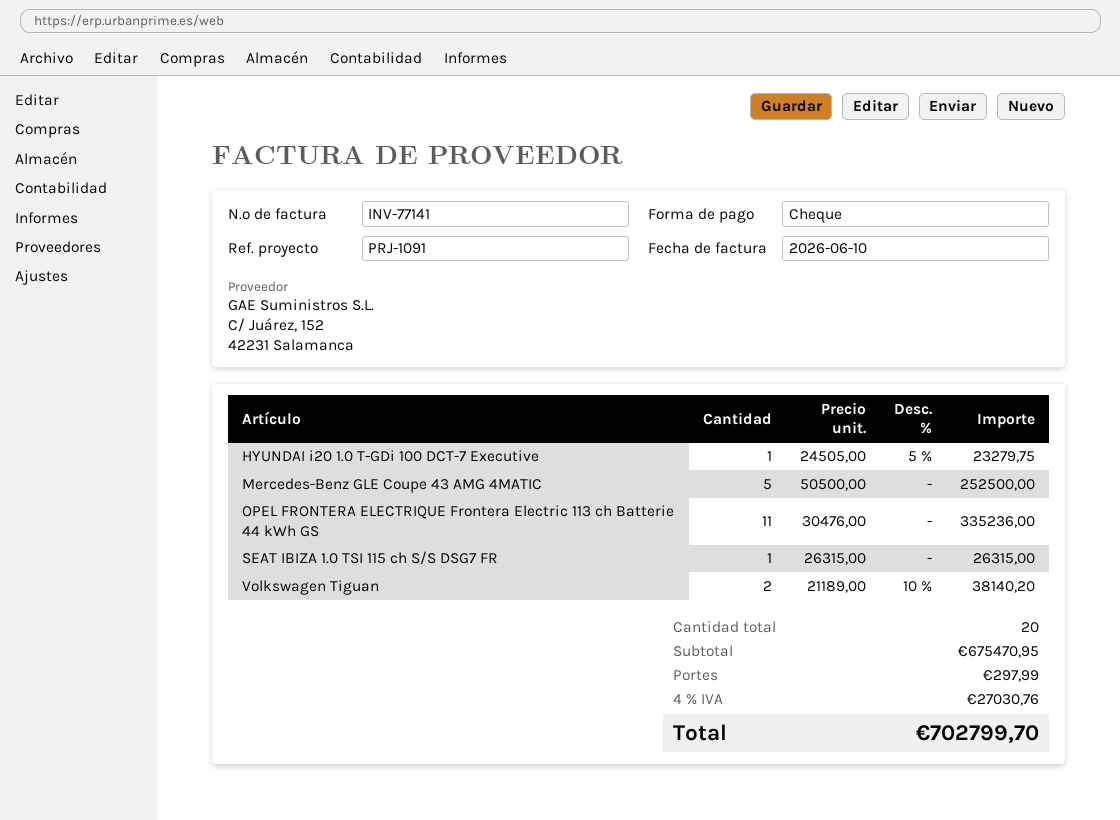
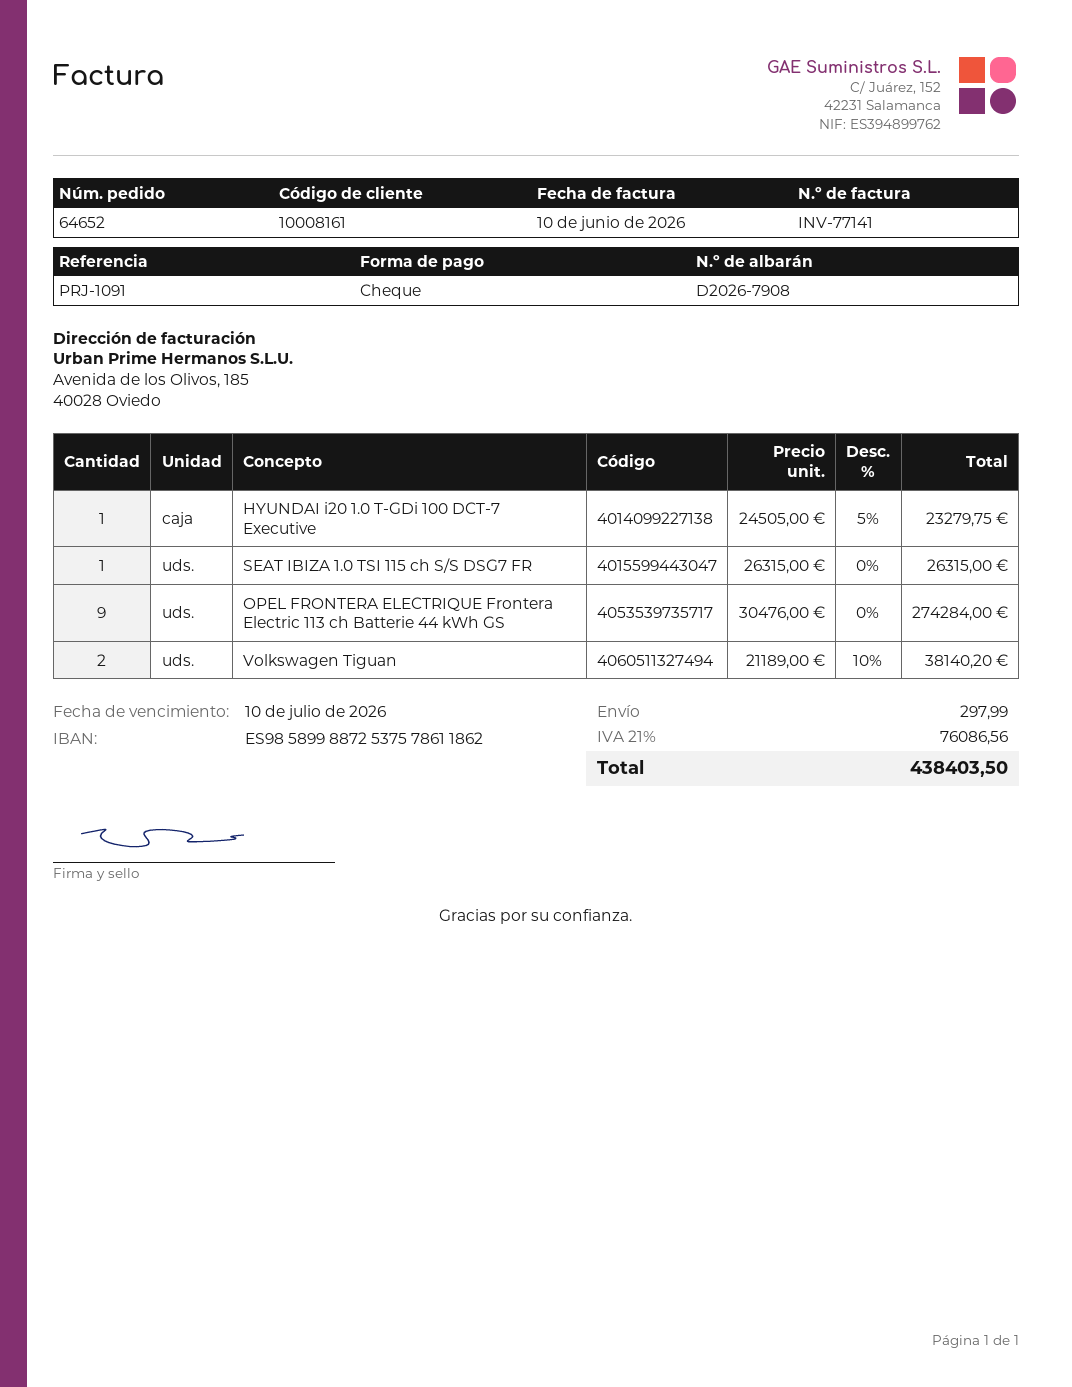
Mercedes-Benz GLE Coupe 43 AMG 4MATIC: 5 x 50500.00 = 252500.00 -> none
OPEL FRONTERA ELECTRIQUE Frontera Electric 113 ch Batterie 44 kWh GS: 11 x 30476.00 = 335236.00 -> 9 x 30476.00 = 274284.00
tax: 4% = 27030.76 -> 21% = 76086.56
total: 702799.70 -> 438403.50

